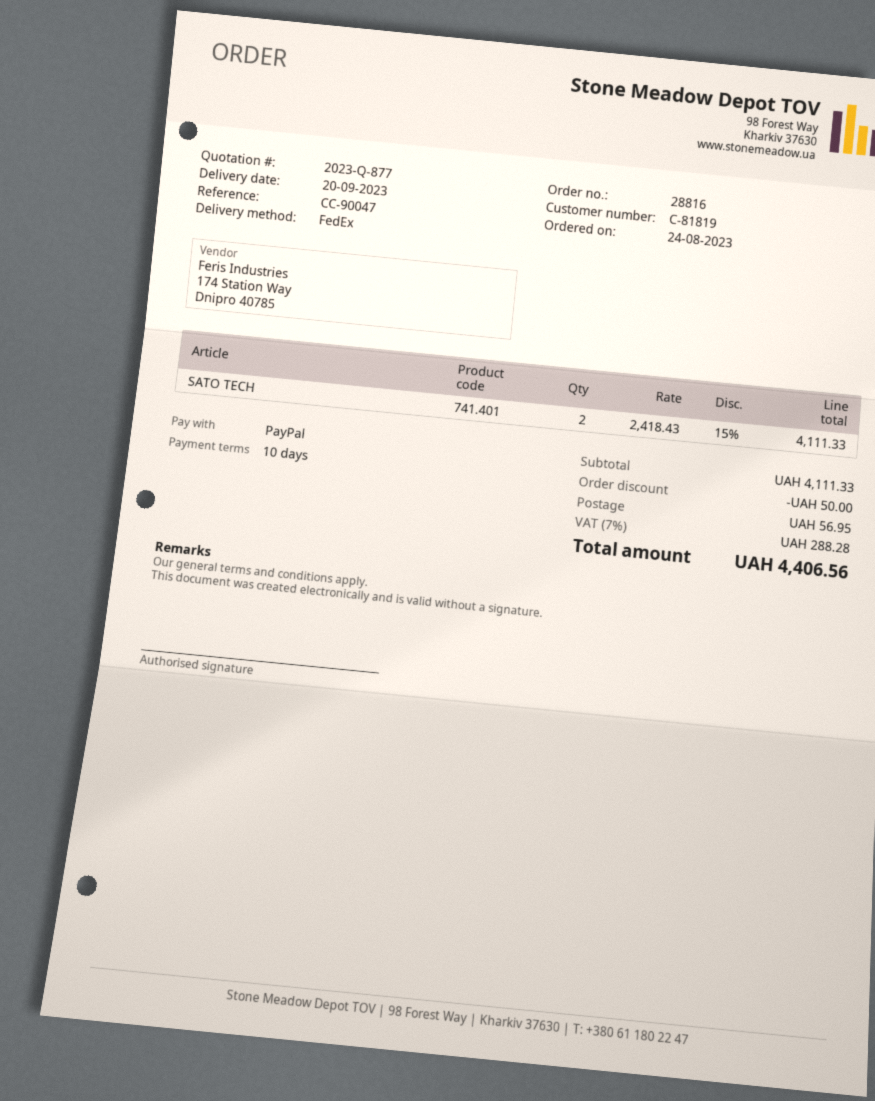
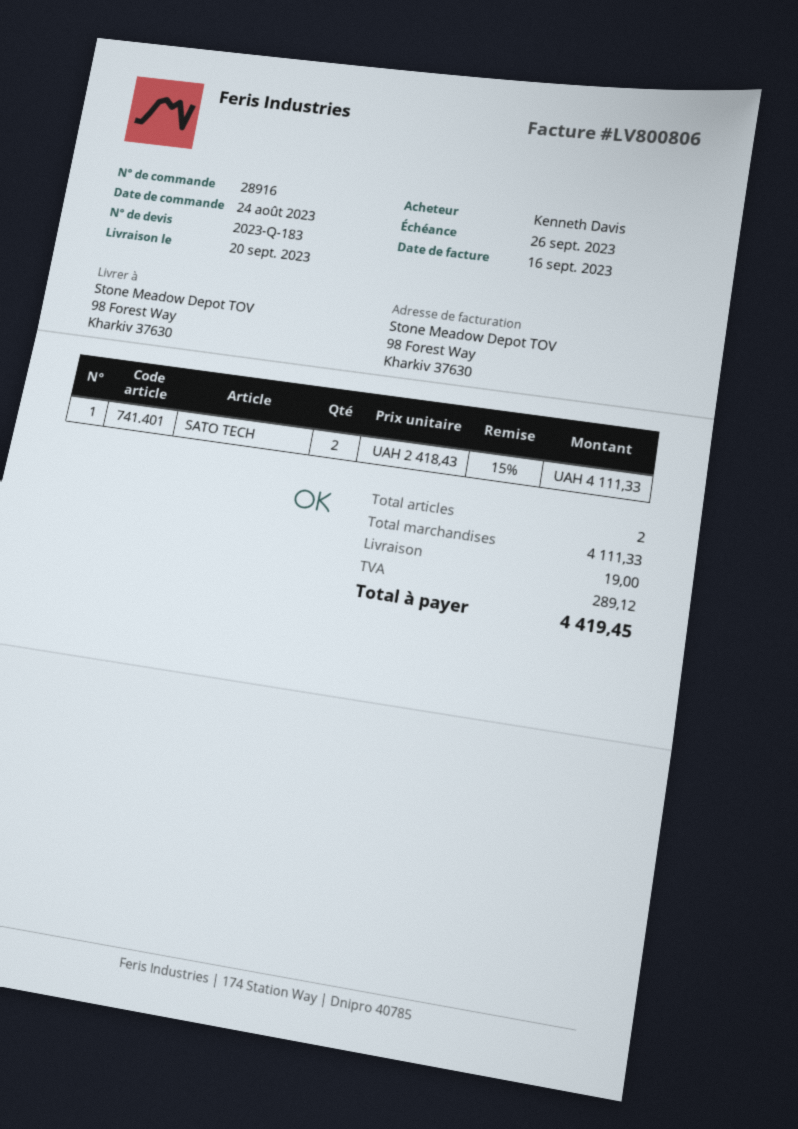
quote number: 2023-Q-877 -> 2023-Q-183
order number: 28816 -> 28916
discount: 50.00 -> none
shipping: 56.95 -> 19.00
tax: 288.28 -> 289.12
total: 4406.56 -> 4419.45

